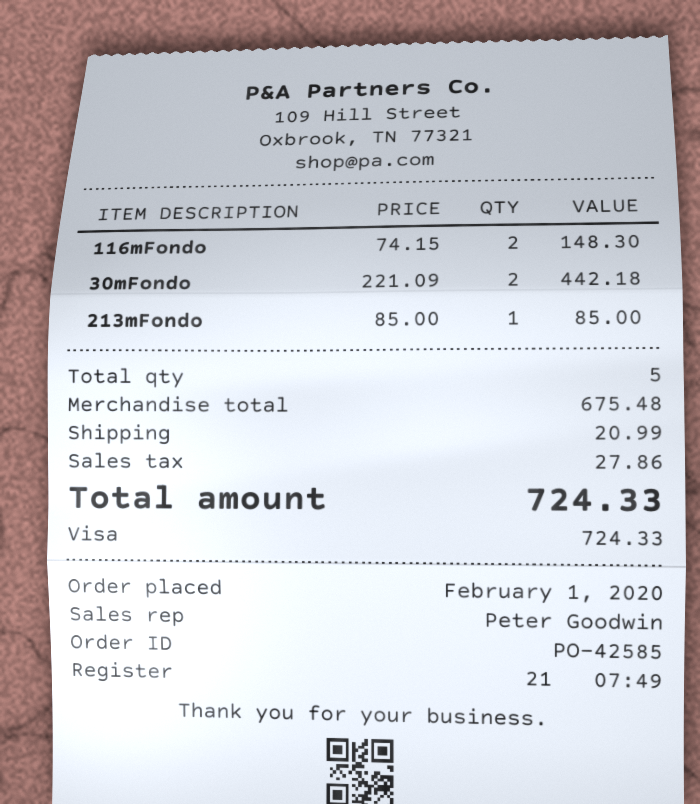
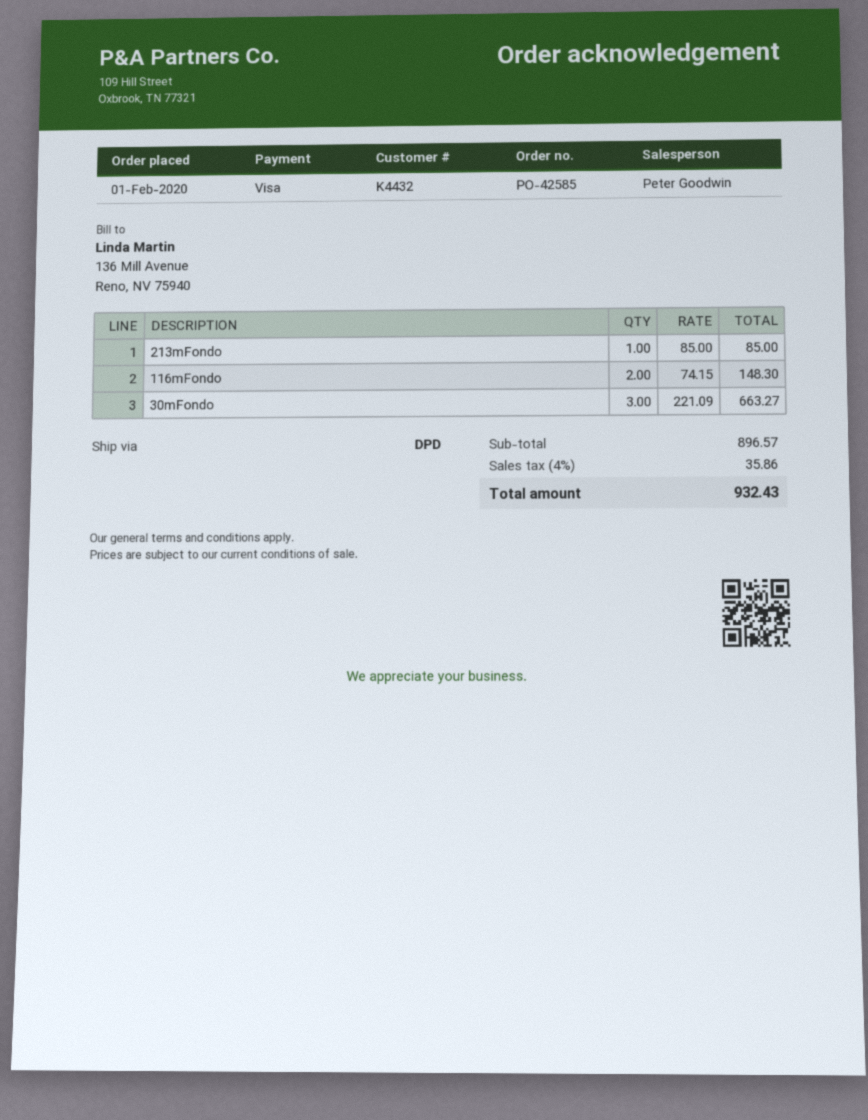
30mFondo: 2 x 221.09 = 442.18 -> 3 x 221.09 = 663.27
subtotal: 675.48 -> 896.57
shipping: 20.99 -> none
tax: 27.86 -> 35.86
total: 724.33 -> 932.43

